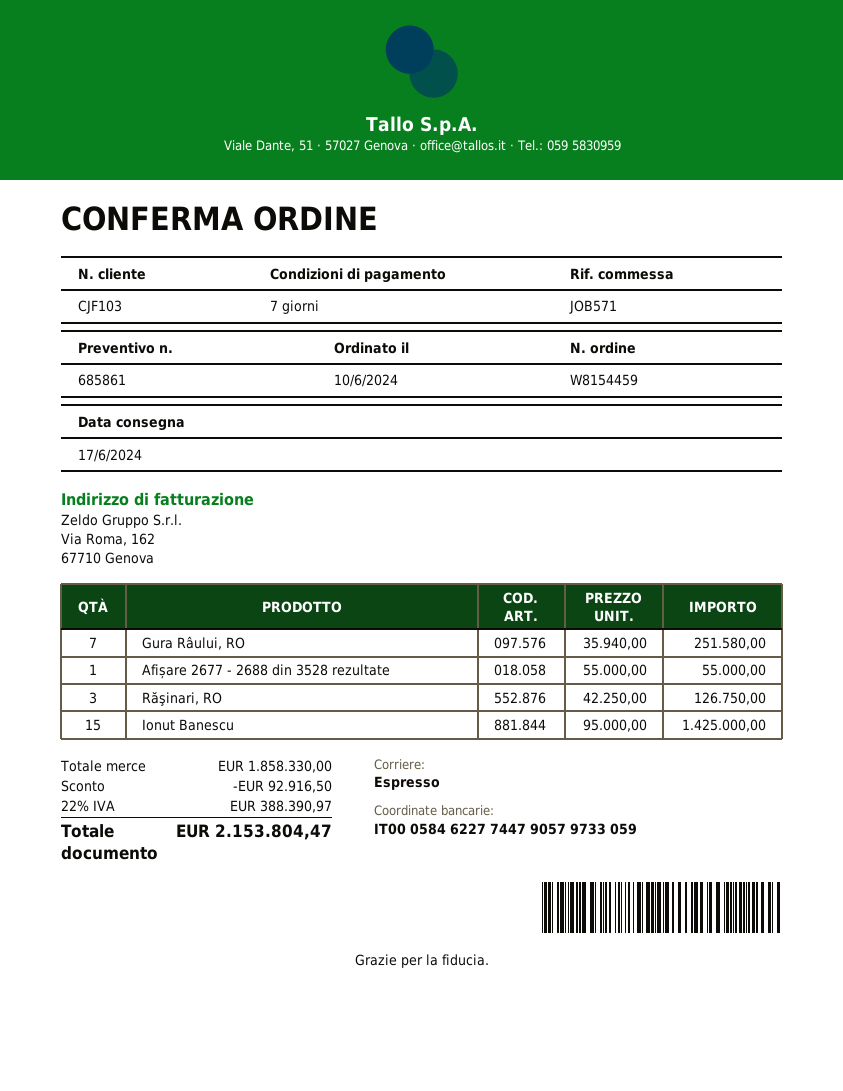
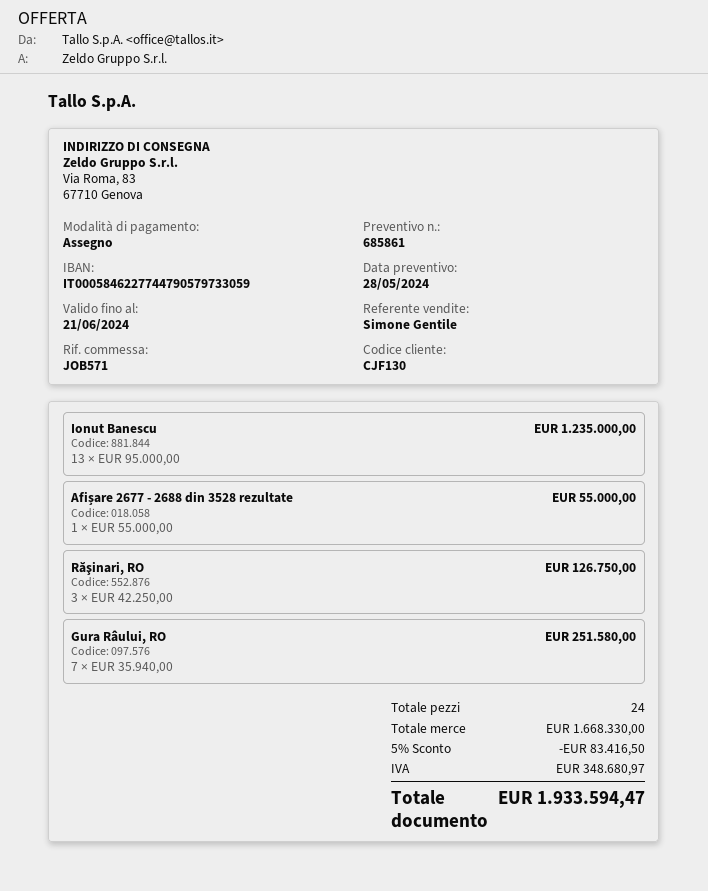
customer number: CJF103 -> CJF130
Ionut Banescu: 15 x 95000.00 = 1425000.00 -> 13 x 95000.00 = 1235000.00
subtotal: 1858330.00 -> 1668330.00
discount: 92916.50 -> 83416.50
tax: 388390.97 -> 348680.97
total: 2153804.47 -> 1933594.47

